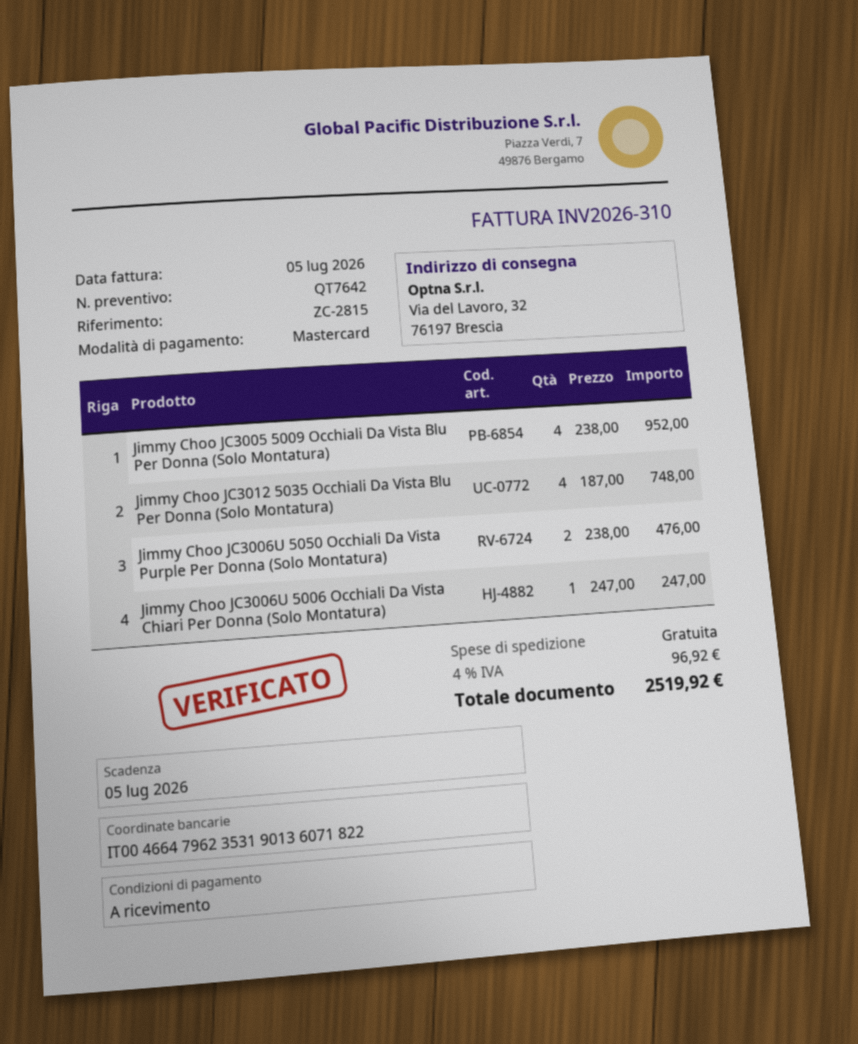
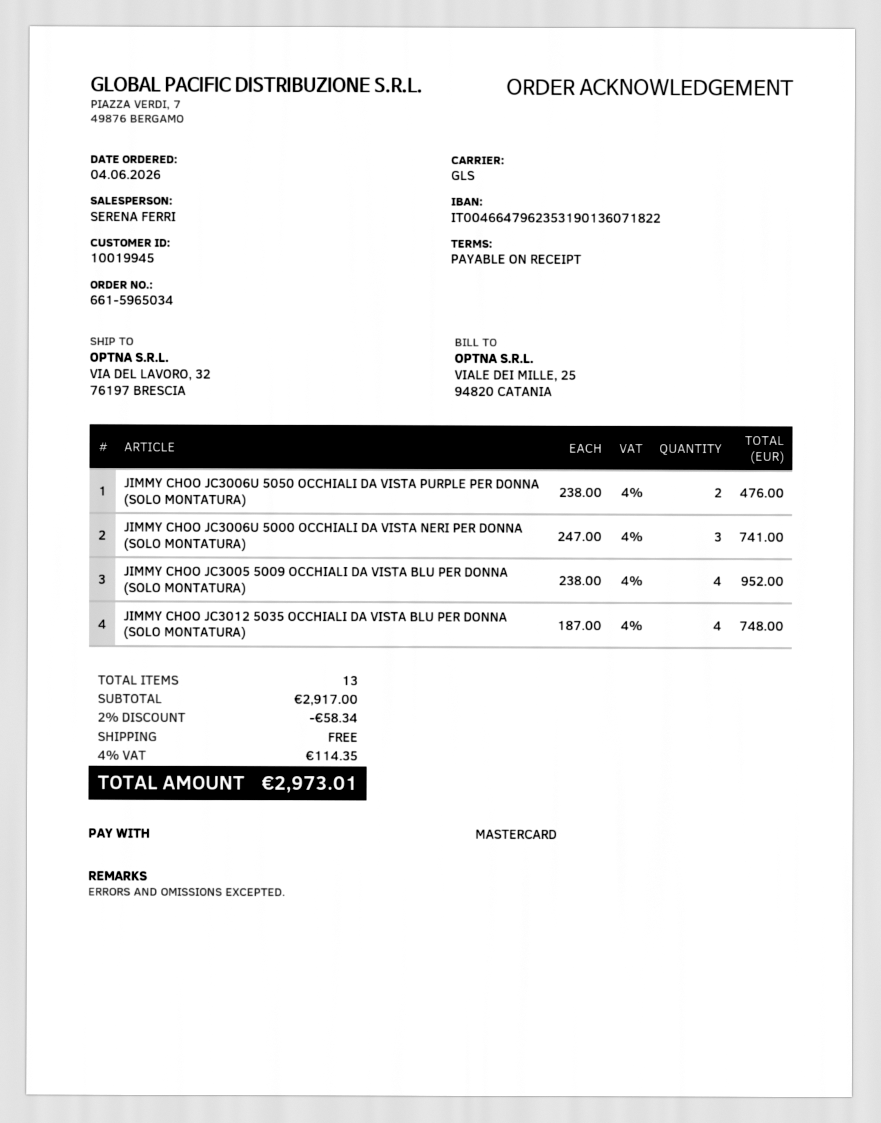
Jimmy Choo JC3006U 5006 Occhiali Da Vista Chiari Per Donna (Solo Montatura): 1 x 247.00 = 247.00 -> none
JIMMY CHOO JC3006U 5000 OCCHIALI DA VISTA NERI PER DONNA (SOLO MONTATURA): none -> 3 x 247.00 = 741.00
discount: none -> 2% = 58.34
tax: 4% = 96.92 -> 4% = 114.35
total: 2519.92 -> 2973.01

